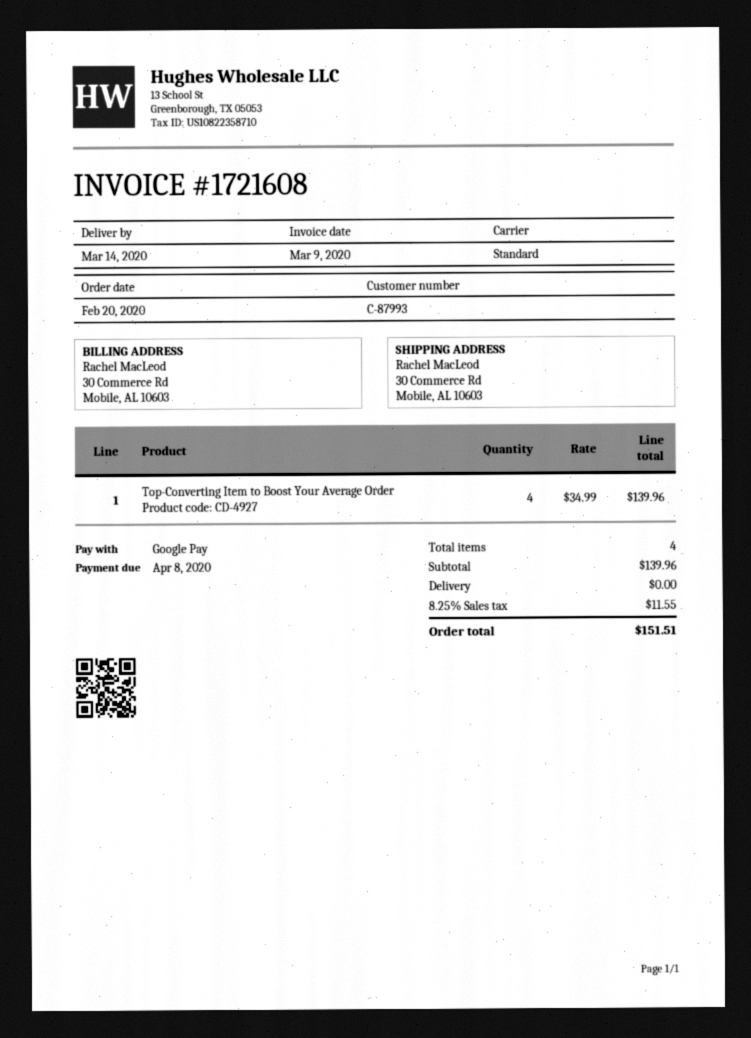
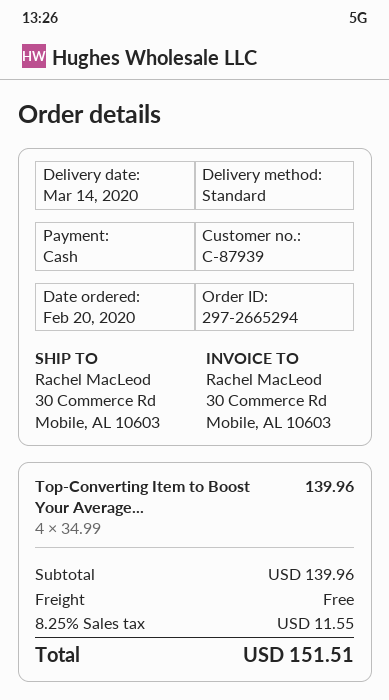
customer number: C-87993 -> C-87939
payment method: Google Pay -> cash

